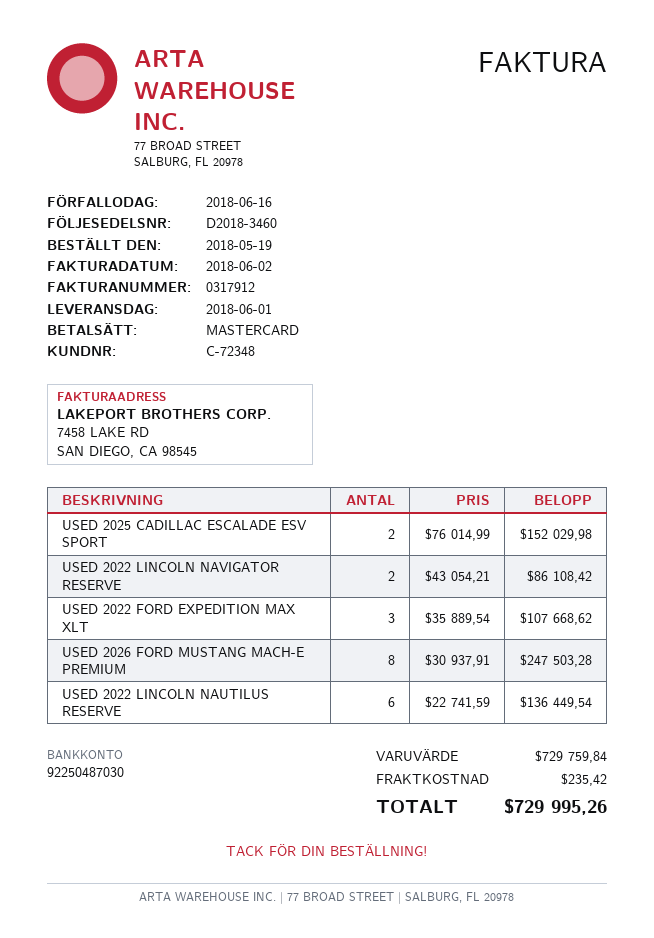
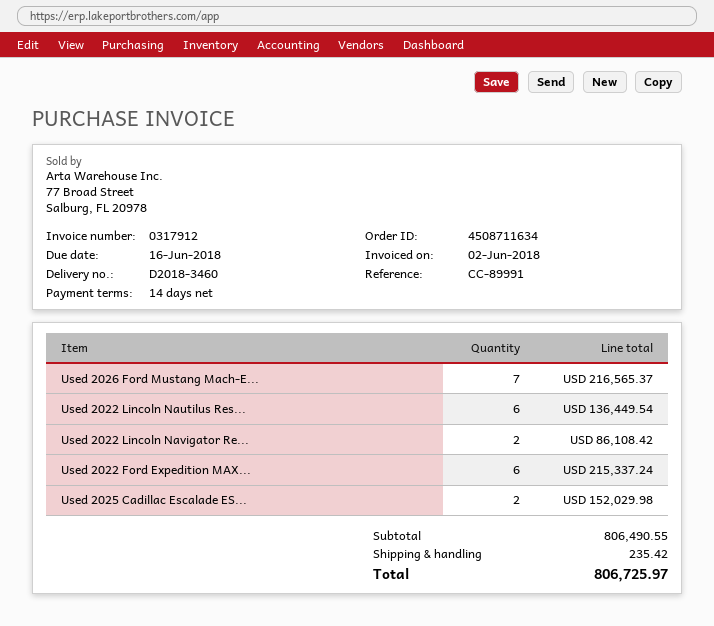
USED 2022 FORD EXPEDITION MAX XLT: 3 for 107668.62 -> 6 for 215337.24
USED 2026 FORD MUSTANG MACH-E PREMIUM: 8 for 247503.28 -> 7 for 216565.37
subtotal: 729759.84 -> 806490.55
total: 729995.26 -> 806725.97

